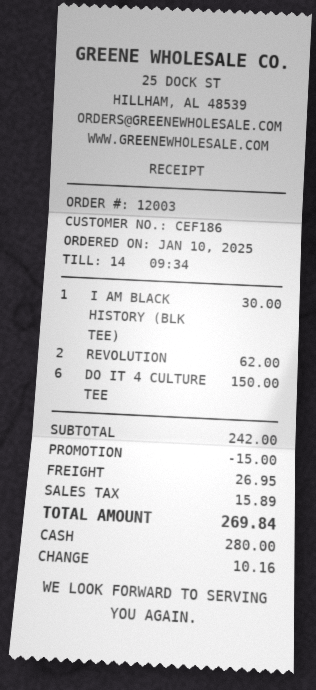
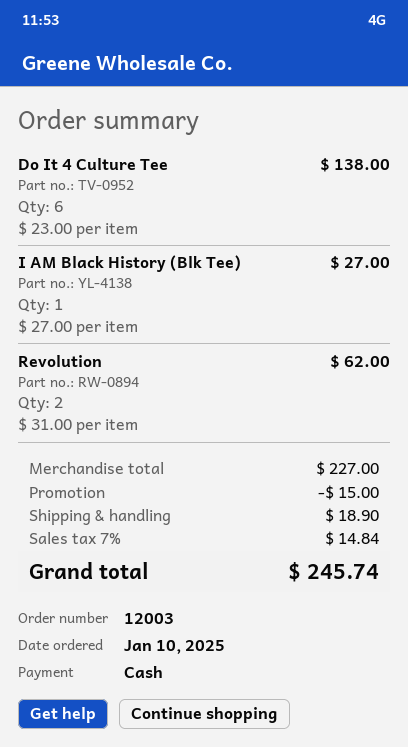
I AM BLACK HISTORY (BLK TEE): 1 for 30.00 -> 1 for 27.00
DO IT 4 CULTURE TEE: 6 for 150.00 -> 6 for 138.00
subtotal: 242.00 -> 227.00
shipping: 26.95 -> 18.90
tax: 15.89 -> 14.84
total: 269.84 -> 245.74

